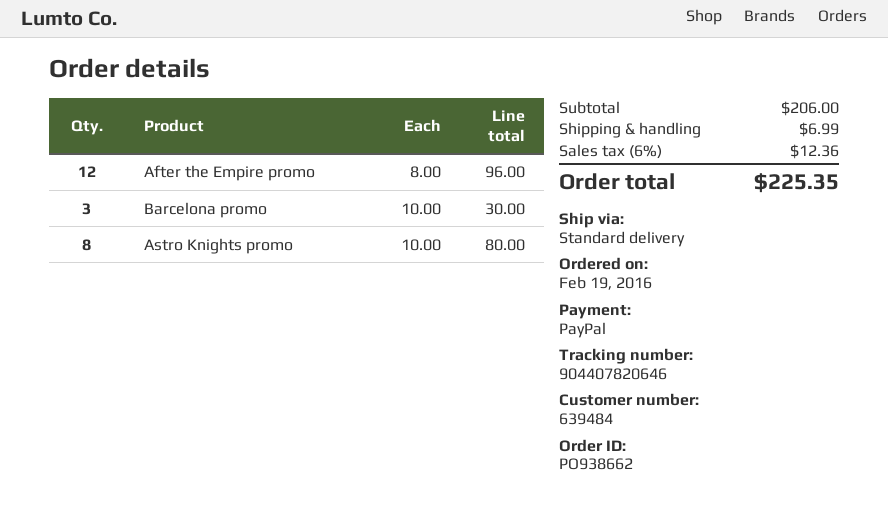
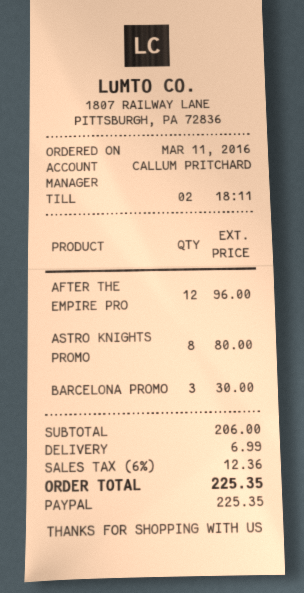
order date: 2016-02-19 -> 2016-03-11

